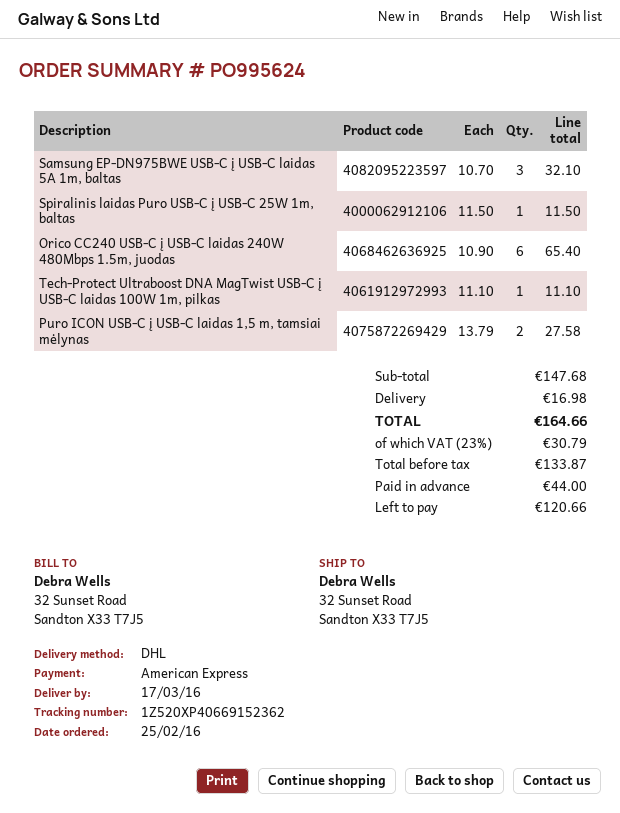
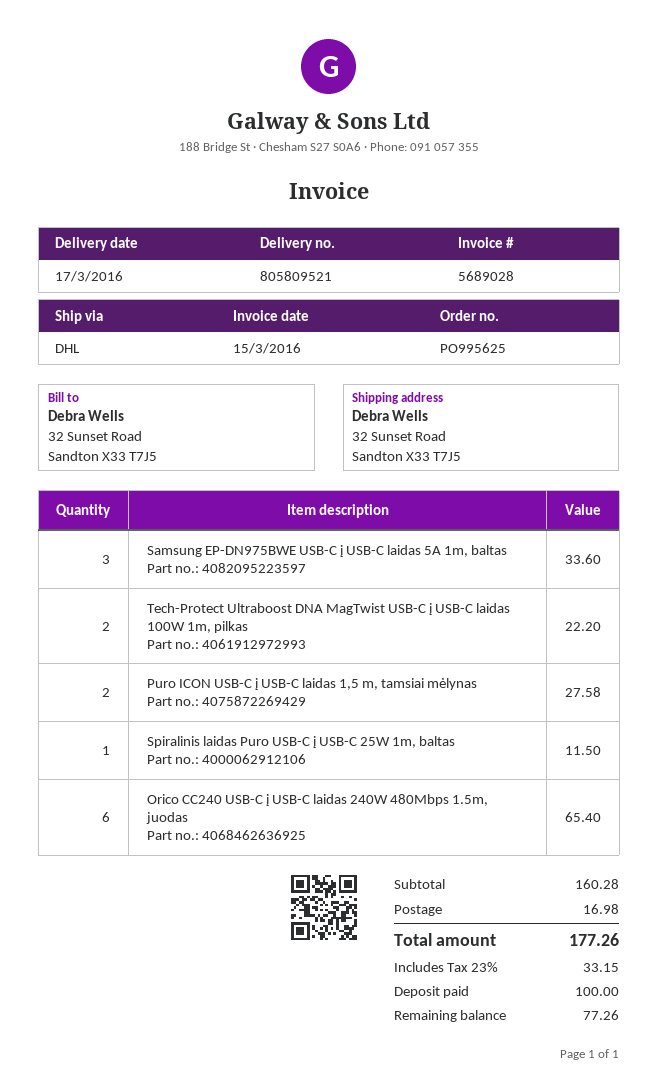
order number: PO995624 -> PO995625
Samsung EP-DN975BWE USB-C į USB-C laidas 5A 1m, baltas: 3 for 32.10 -> 3 for 33.60
Tech-Protect Ultraboost DNA MagTwist USB-C į USB-C laidas 100W 1m, pilkas: 1 for 11.10 -> 2 for 22.20
subtotal: 147.68 -> 160.28
tax: 23% = 30.79 -> 23% = 33.15
total: 164.66 -> 177.26
deposit: 44.00 -> 100.00
balance: 120.66 -> 77.26

